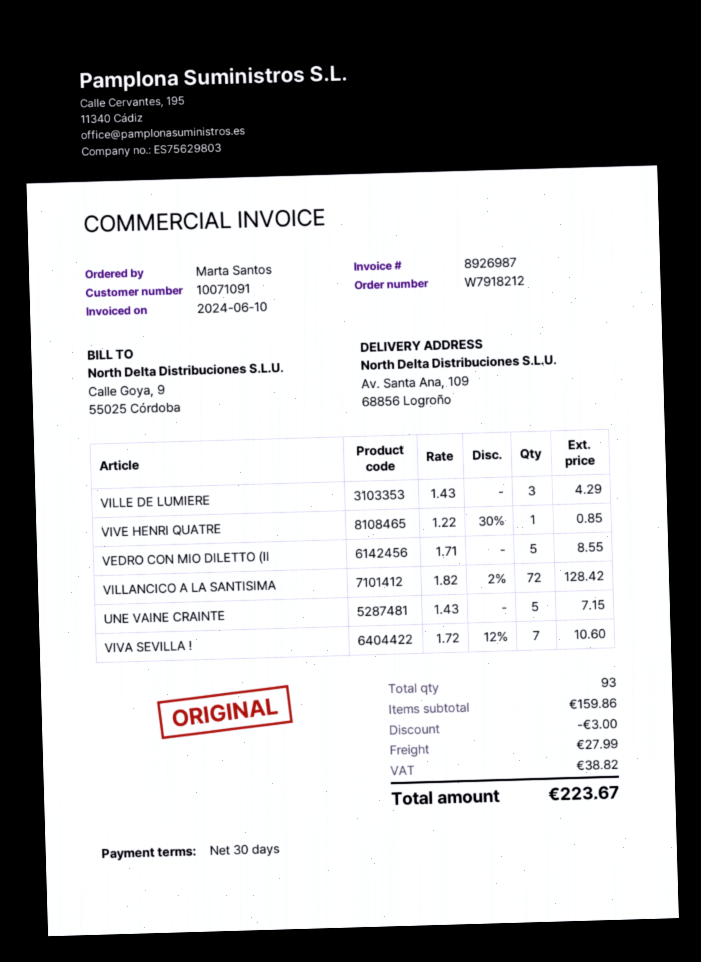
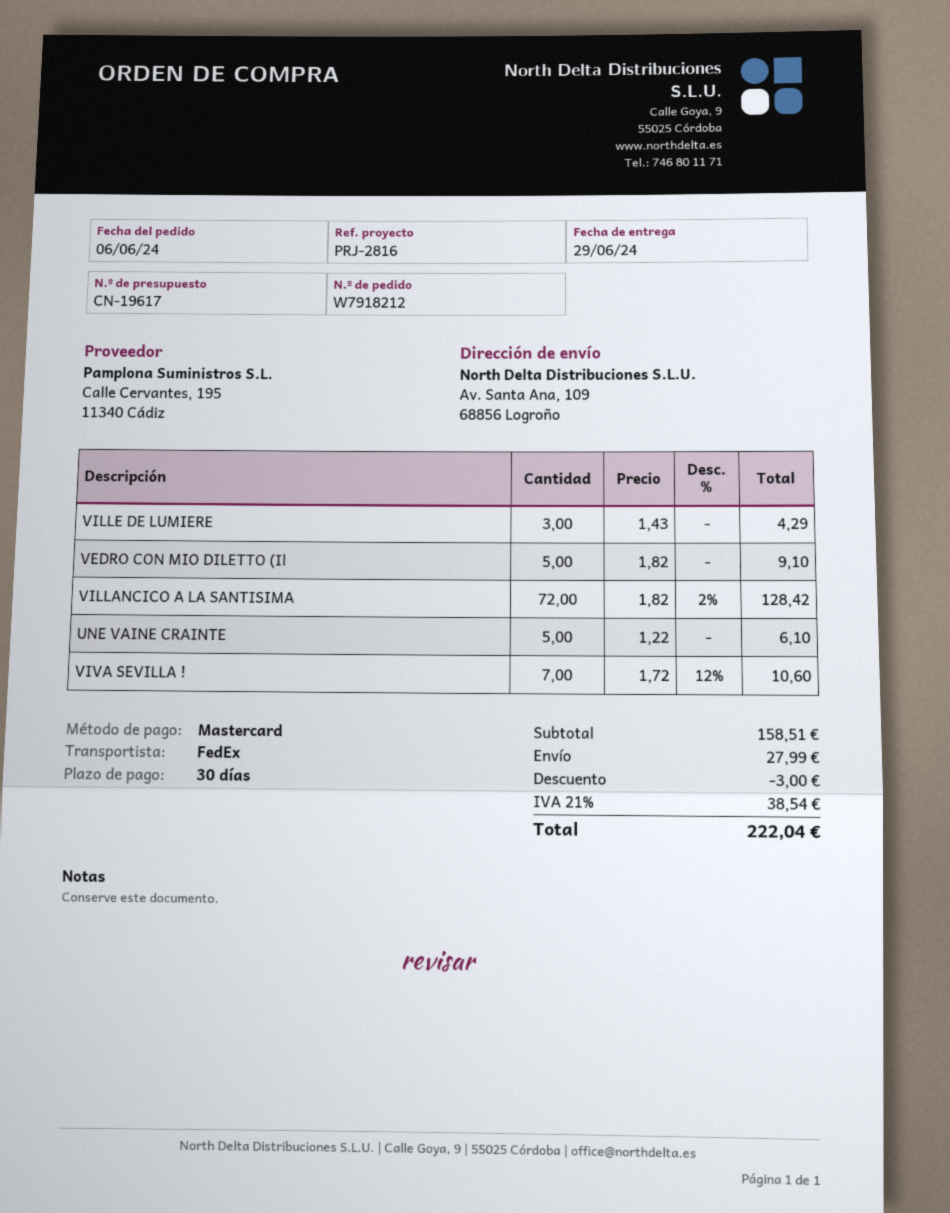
VIVE HENRI QUATRE: 1 x 1.22 - 30% = 0.85 -> none
VEDRO CON MIO DILETTO (Il: 5 x 1.71 = 8.55 -> 5 x 1.82 = 9.10
UNE VAINE CRAINTE: 5 x 1.43 = 7.15 -> 5 x 1.22 = 6.10
subtotal: 159.86 -> 158.51
tax: 38.82 -> 38.54
total: 223.67 -> 222.04

